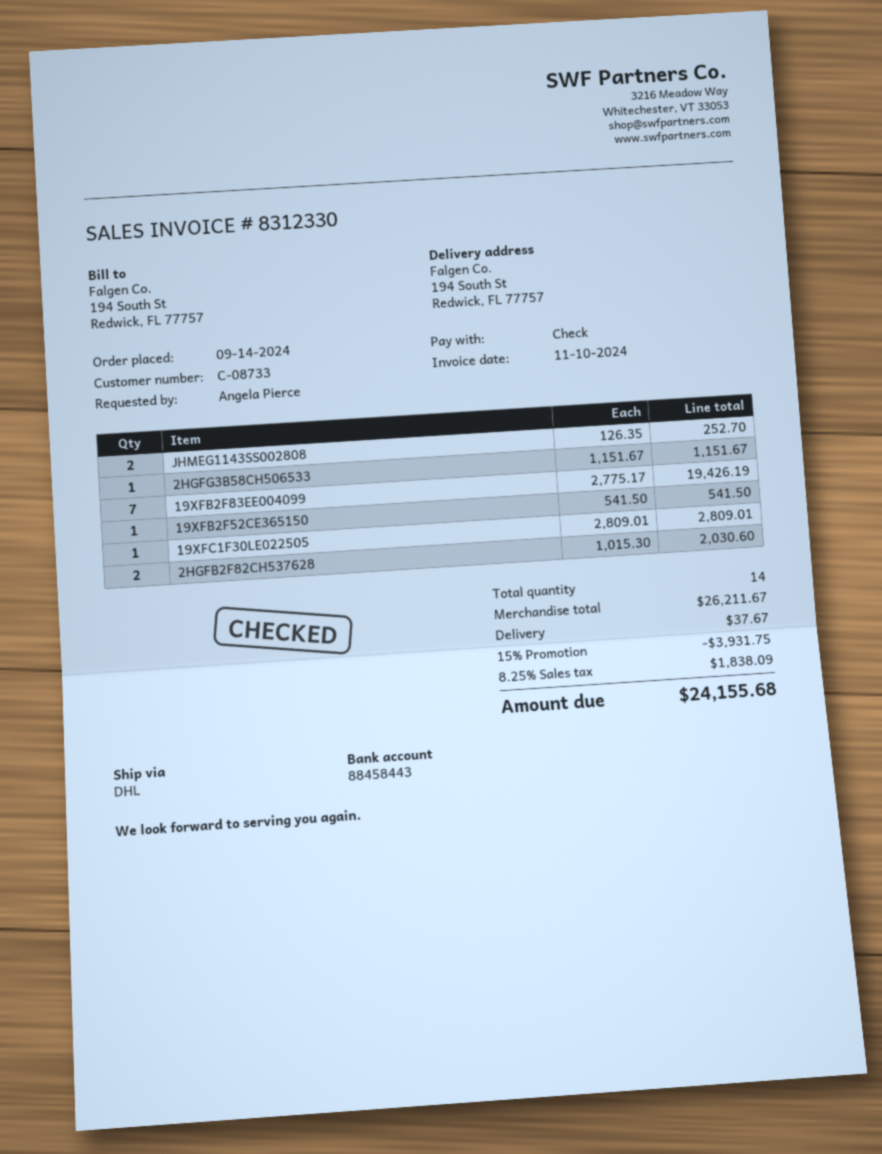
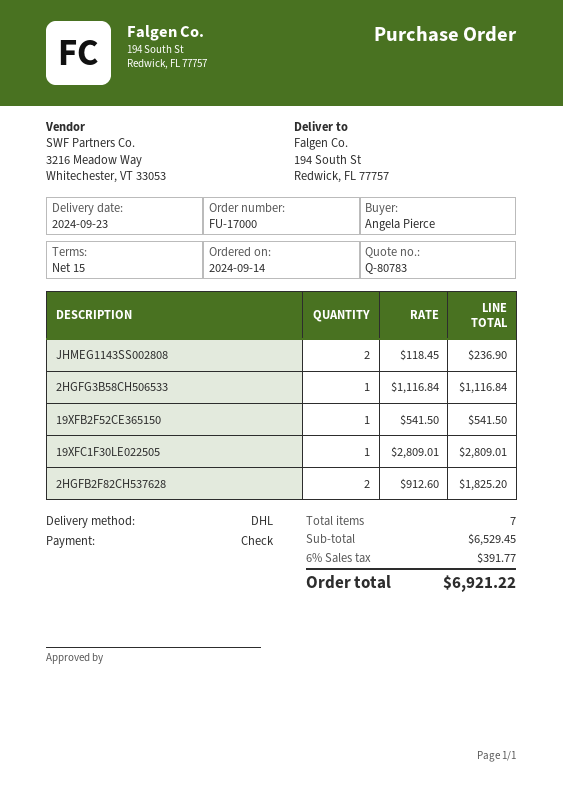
JHMEG1143SS002808: 2 x 126.35 = 252.70 -> 2 x 118.45 = 236.90
2HGFG3B58CH506533: 1 x 1151.67 = 1151.67 -> 1 x 1116.84 = 1116.84
19XFB2F83EE004099: 7 x 2775.17 = 19426.19 -> none
2HGFB2F82CH537628: 2 x 1015.30 = 2030.60 -> 2 x 912.60 = 1825.20
total quantity: 14 -> 7
subtotal: 26211.67 -> 6529.45
discount: 15% = 3931.75 -> none
shipping: 37.67 -> none
tax: 8.25% = 1838.09 -> 6% = 391.77
total: 24155.68 -> 6921.22

